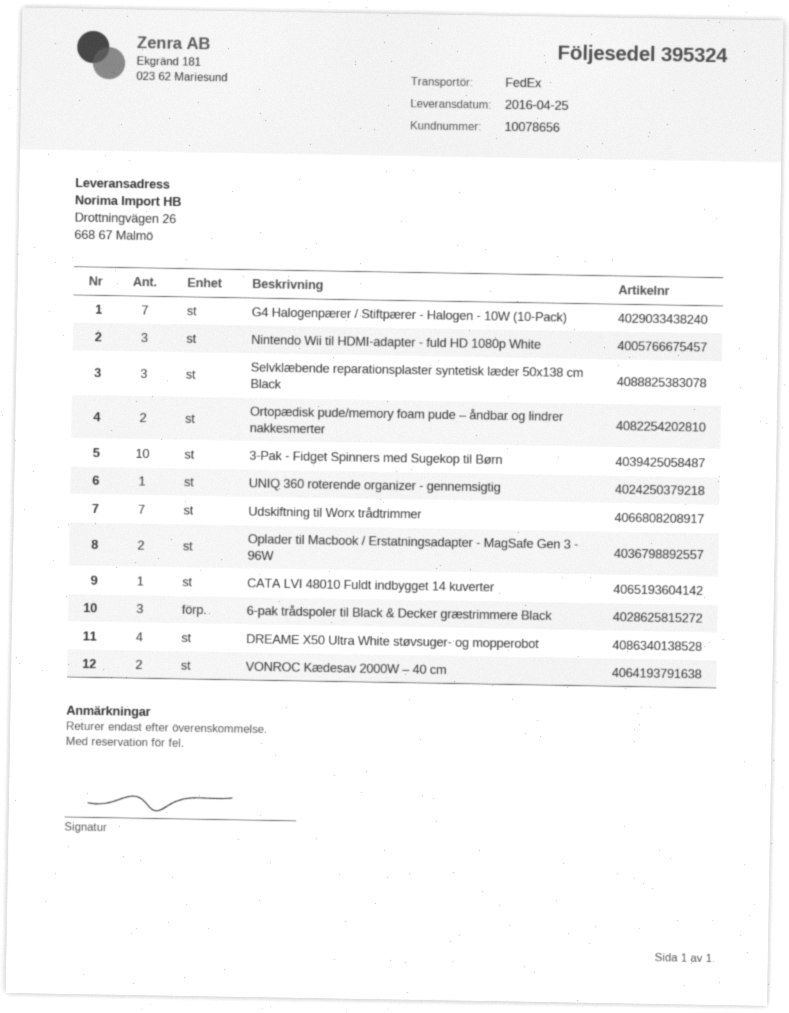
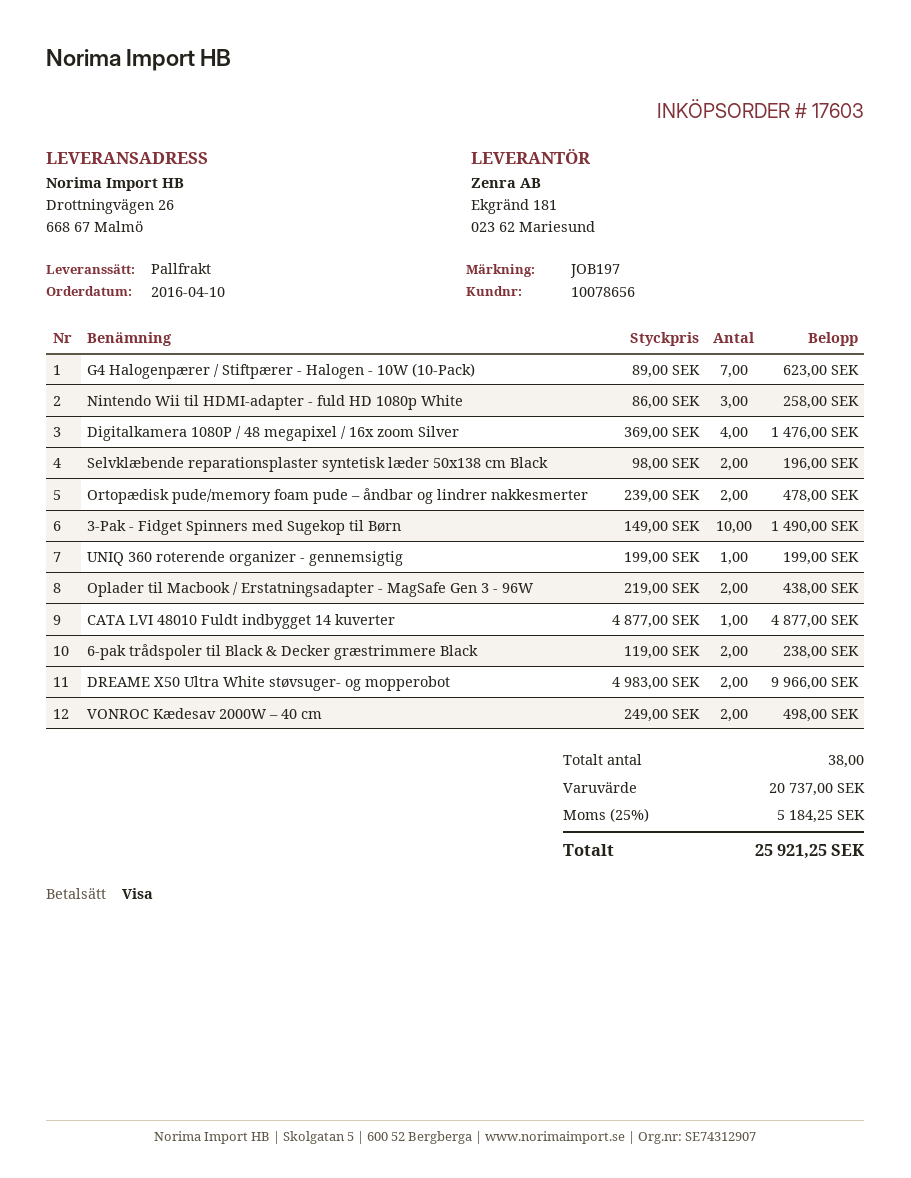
shipping method: FedEx -> pallet freight
Selvklæbende reparationsplaster syntetisk læder 50x138 cm Black: 3 -> 2
Udskiftning til Worx trådtrimmer: 7 -> none
6-pak trådspoler til Black & Decker græstrimmere Black: 3 -> 2
DREAME X50 Ultra White støvsuger- og mopperobot: 4 -> 2
Digitalkamera 1080P / 48 megapixel / 16x zoom Silver: none -> 4

